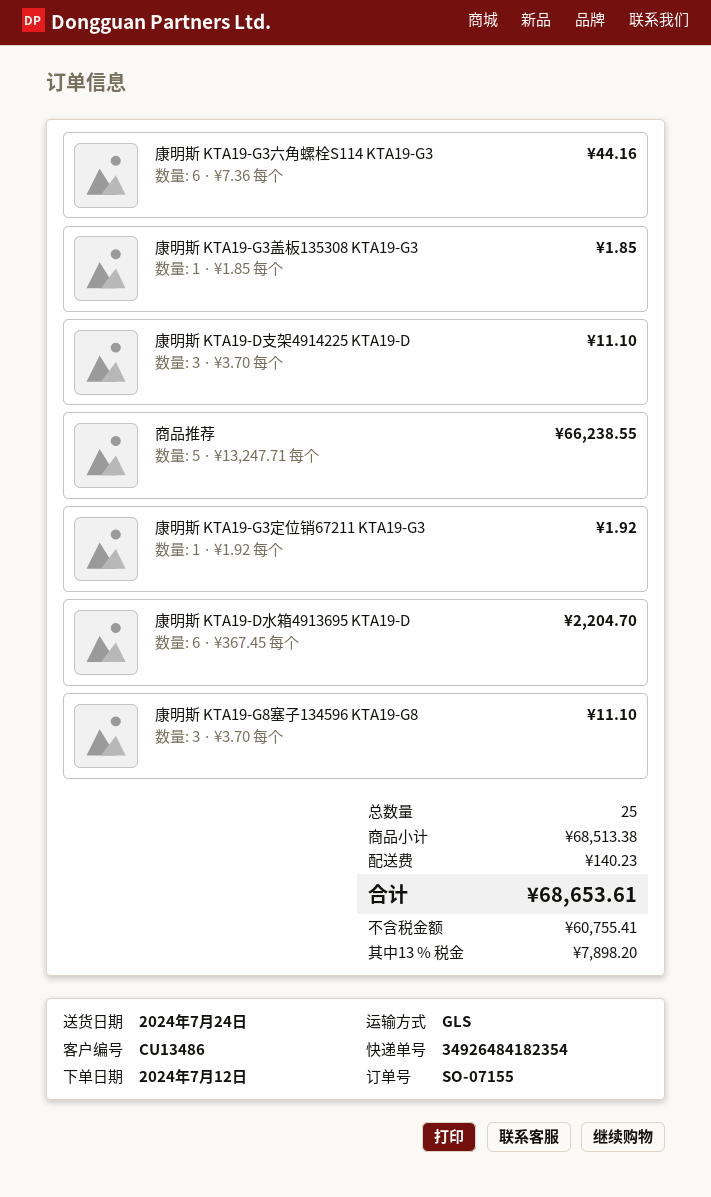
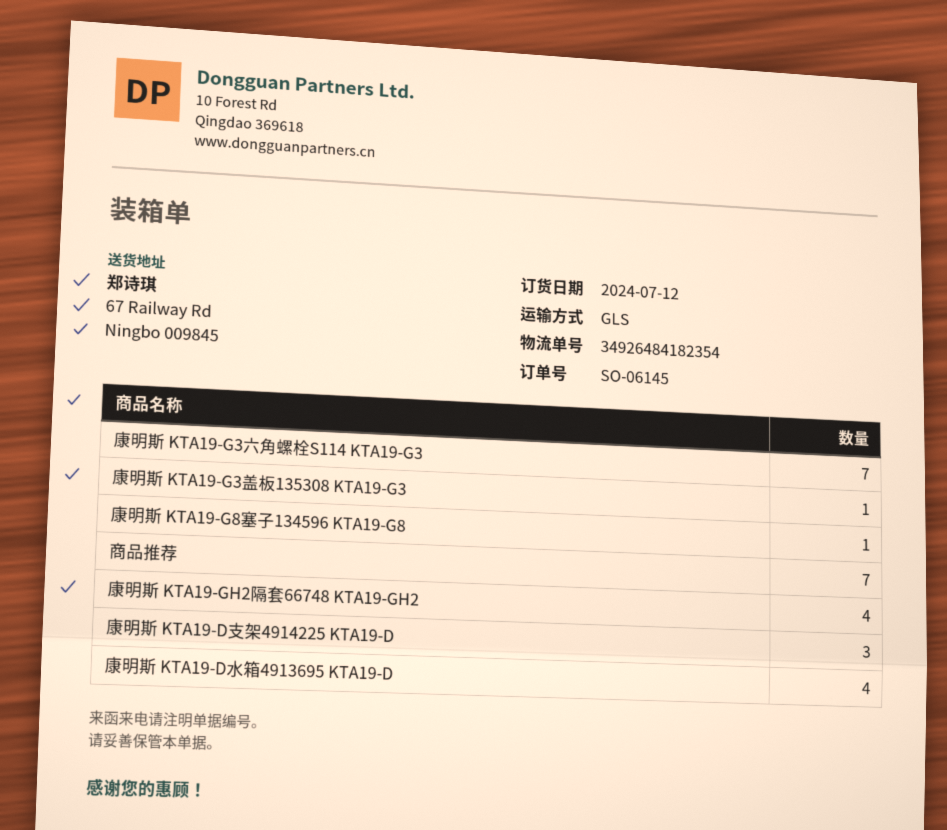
order number: SO-07155 -> SO-06145
康明斯 KTA19-G3六角螺栓S114 KTA19-G3: 6 -> 7
商品推荐: 5 -> 7
康明斯 KTA19-G3定位销67211 KTA19-G3: 1 -> none
康明斯 KTA19-D水箱4913695 KTA19-D: 6 -> 4
康明斯 KTA19-G8塞子134596 KTA19-G8: 3 -> 1
康明斯 KTA19-GH2隔套66748 KTA19-GH2: none -> 4

